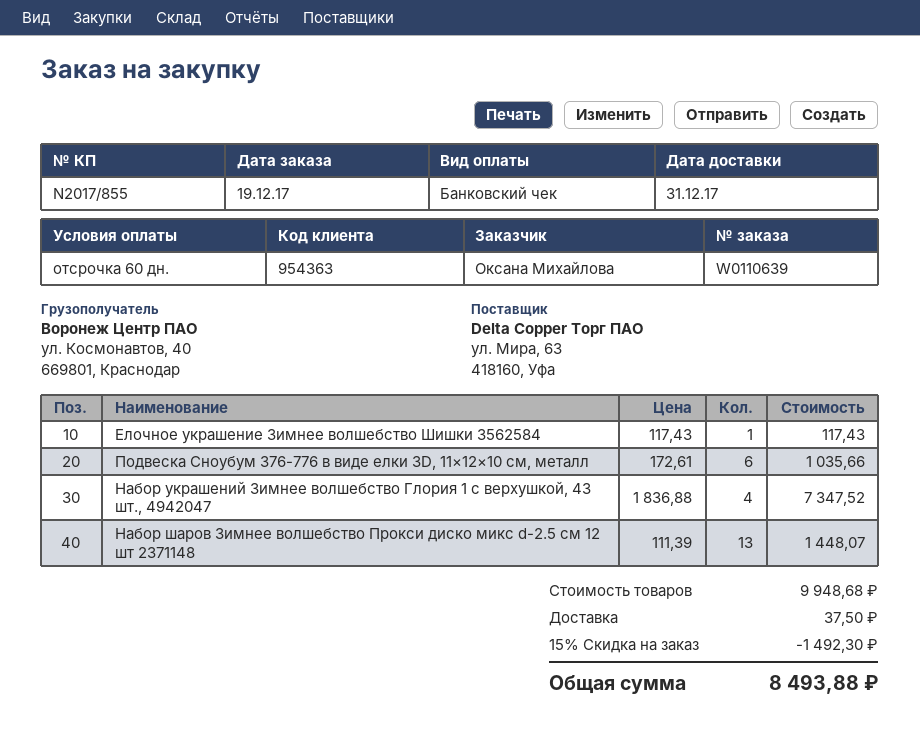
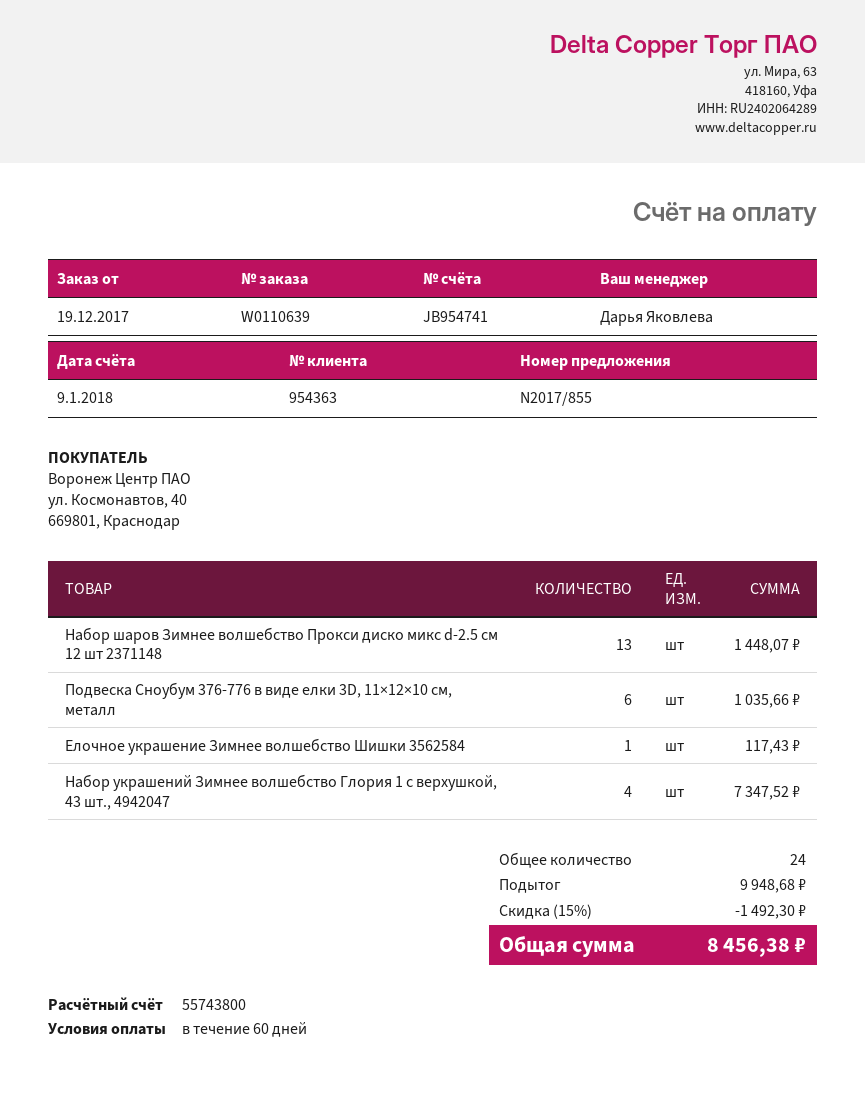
shipping: 37.50 -> none
total: 8493.88 -> 8456.38

